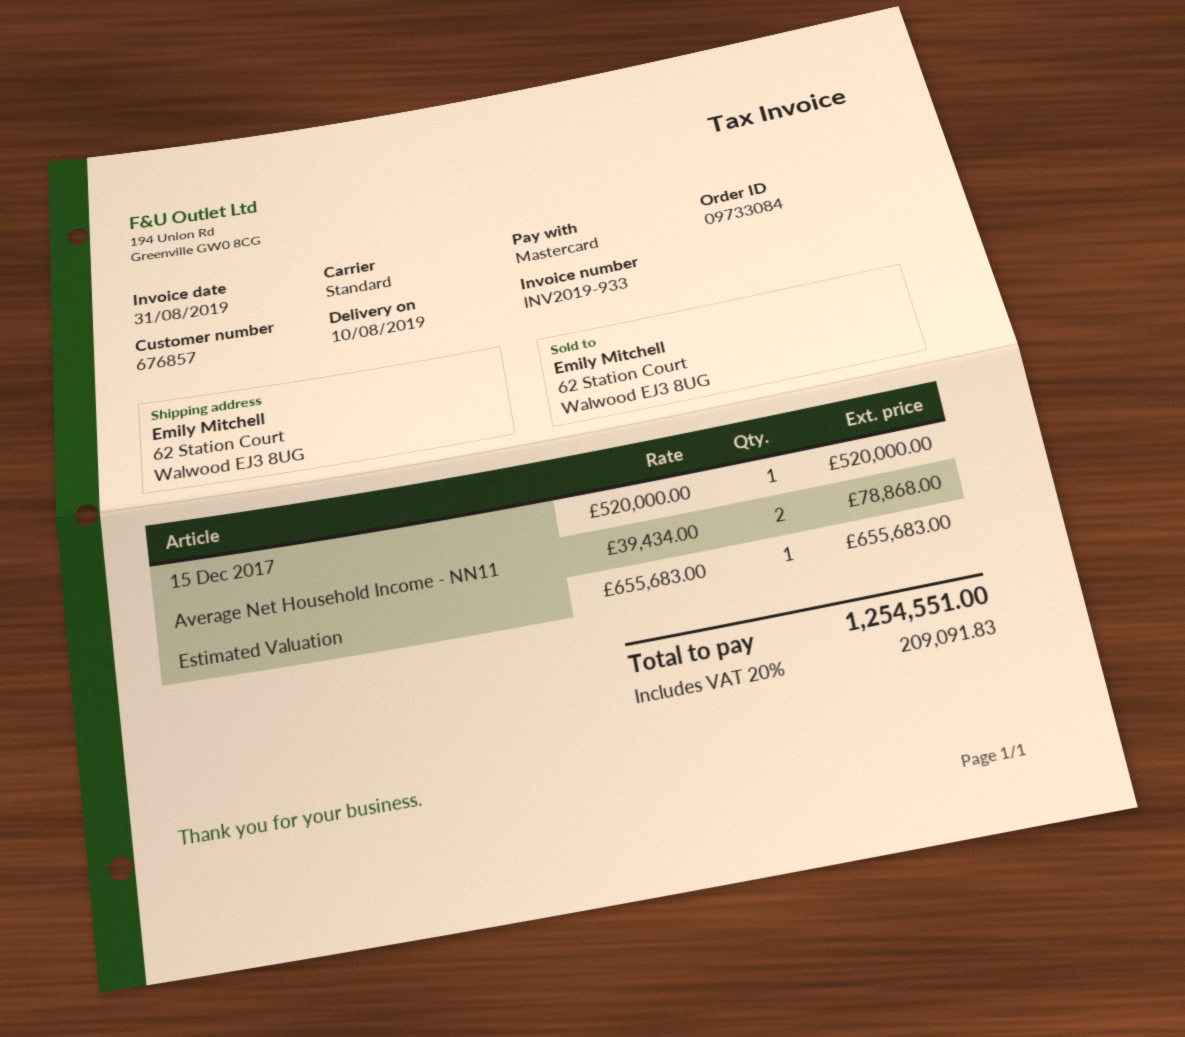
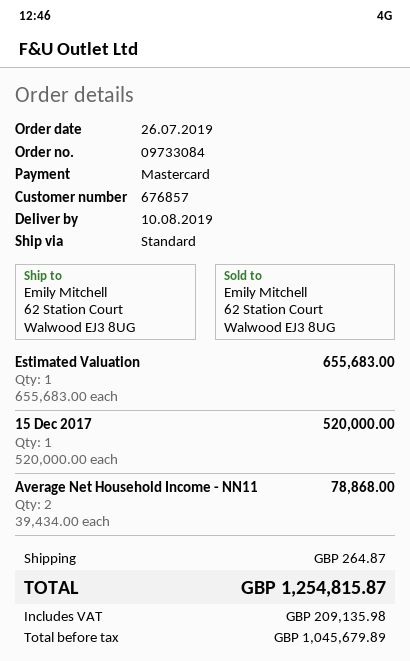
shipping: none -> 264.87
tax: 209091.83 -> 209135.98
total: 1254551.00 -> 1254815.87

